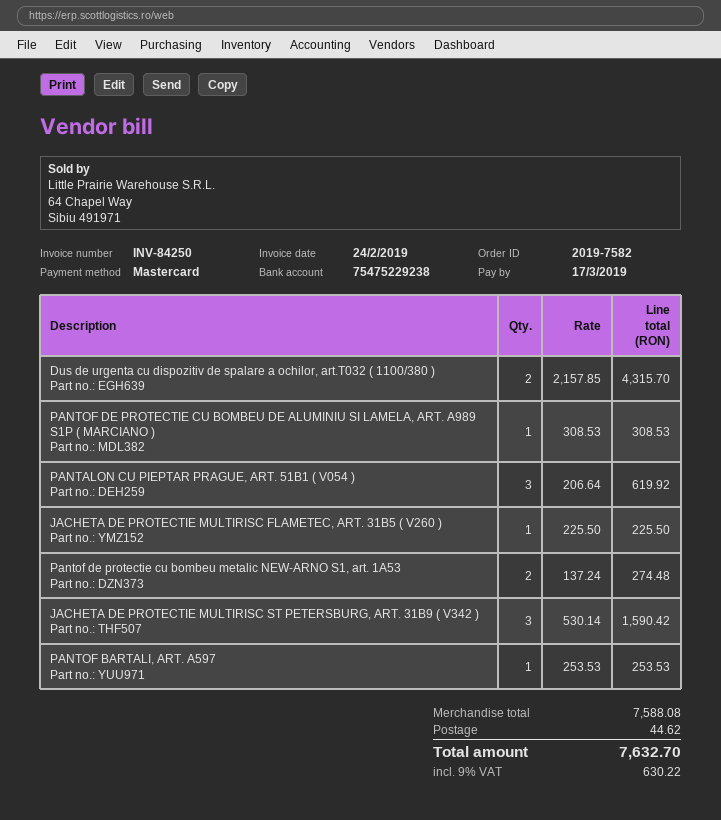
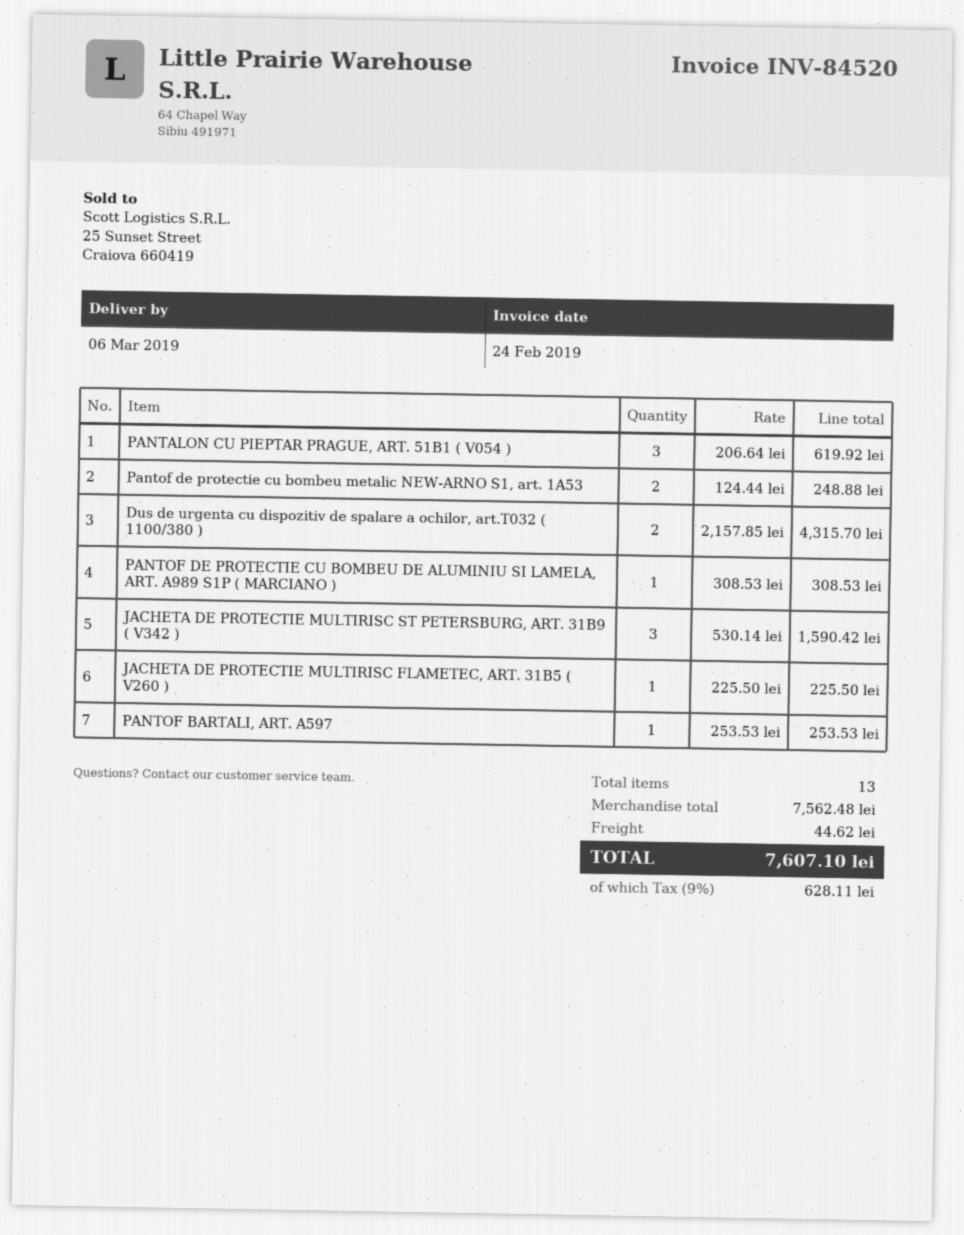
invoice number: INV-84250 -> INV-84520
Pantof de protectie cu bombeu metalic NEW-ARNO S1, art. 1A53: 2 x 137.24 = 274.48 -> 2 x 124.44 = 248.88
subtotal: 7588.08 -> 7562.48
tax: 9% = 630.22 -> 9% = 628.11
total: 7632.70 -> 7607.10

